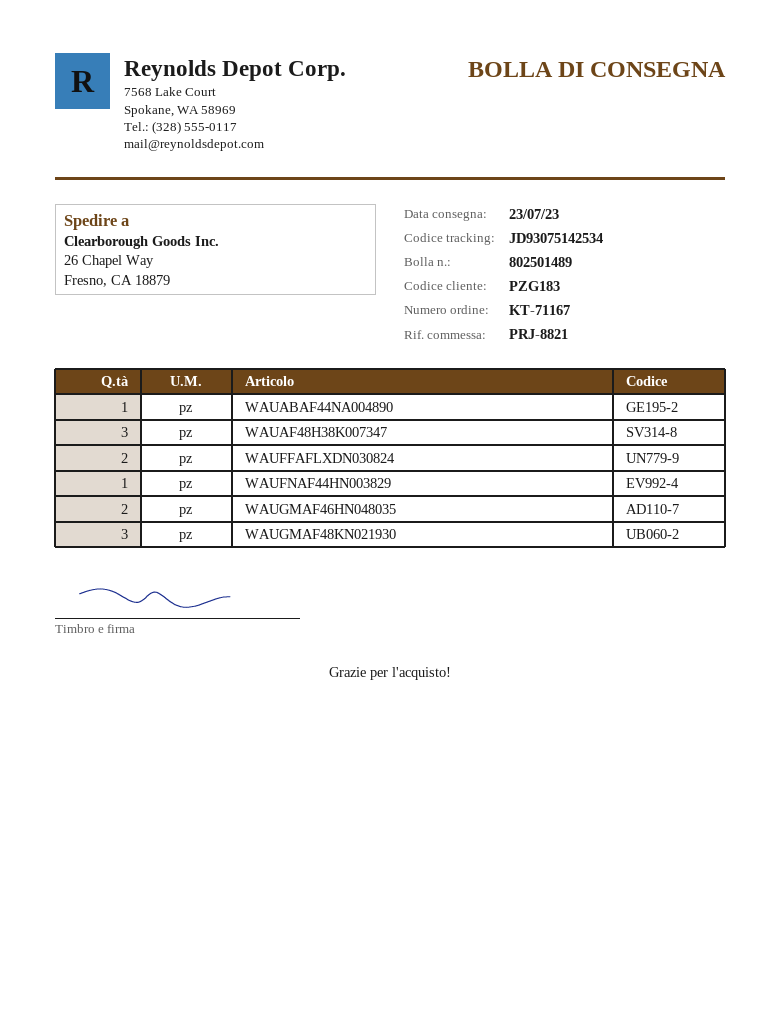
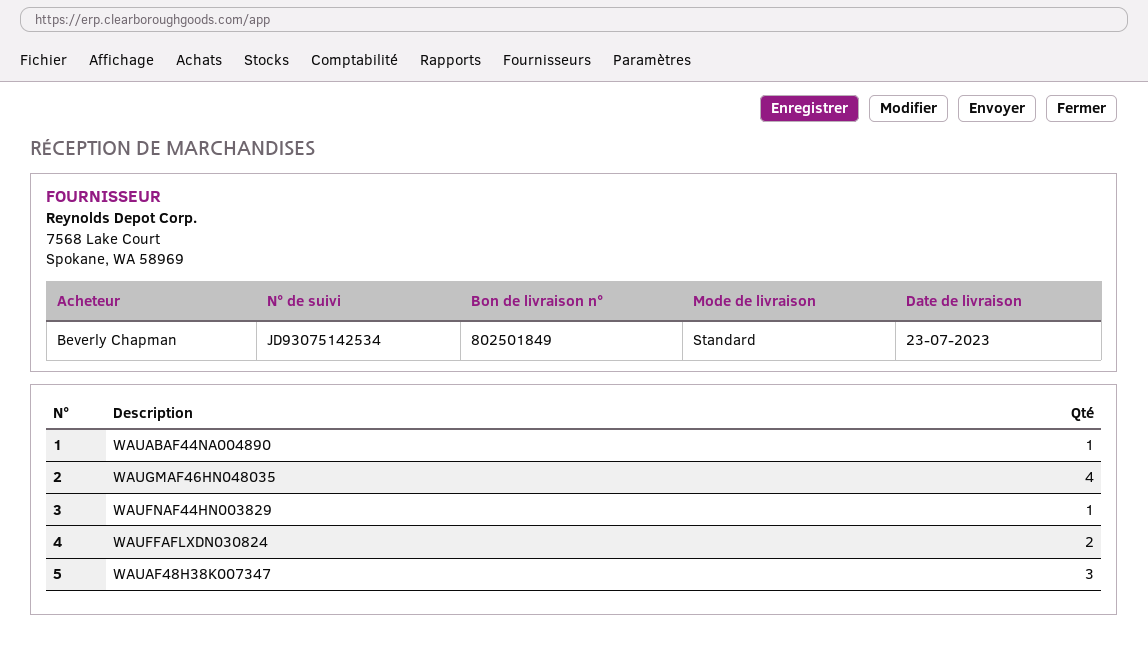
delivery note number: 802501489 -> 802501849
WAUGMAF46HN048035: 2 -> 4
WAUGMAF48KN021930: 3 -> none

